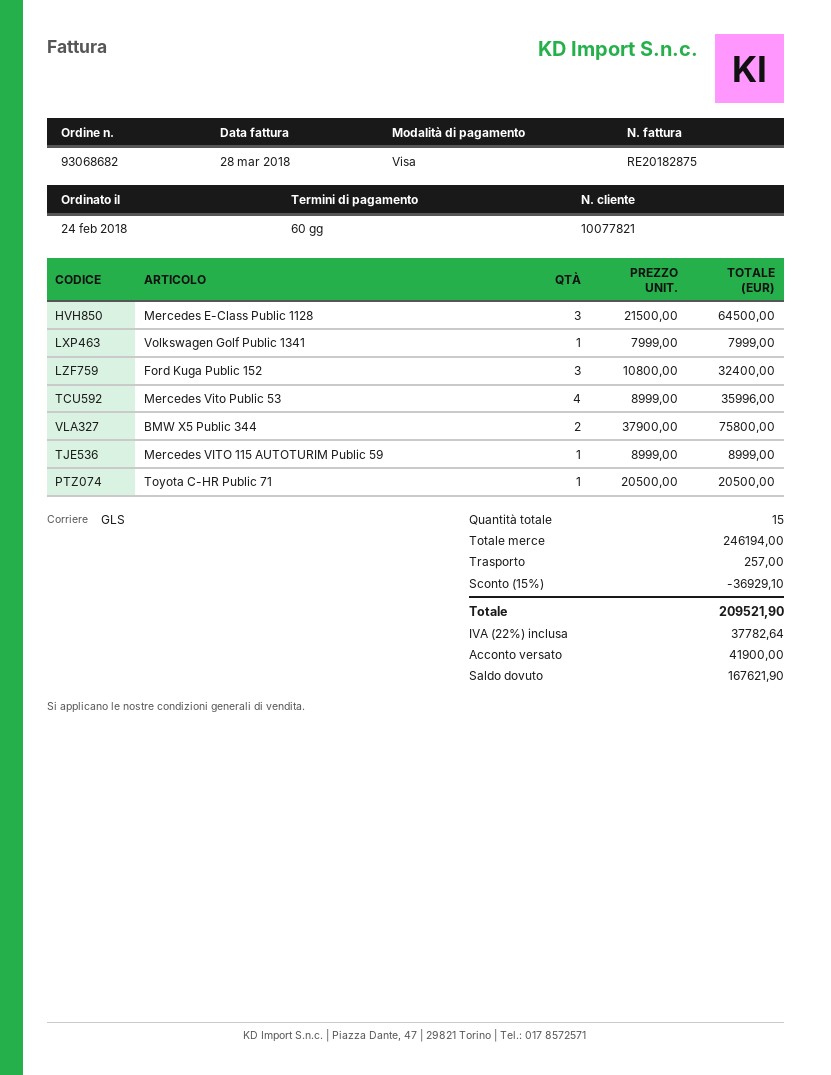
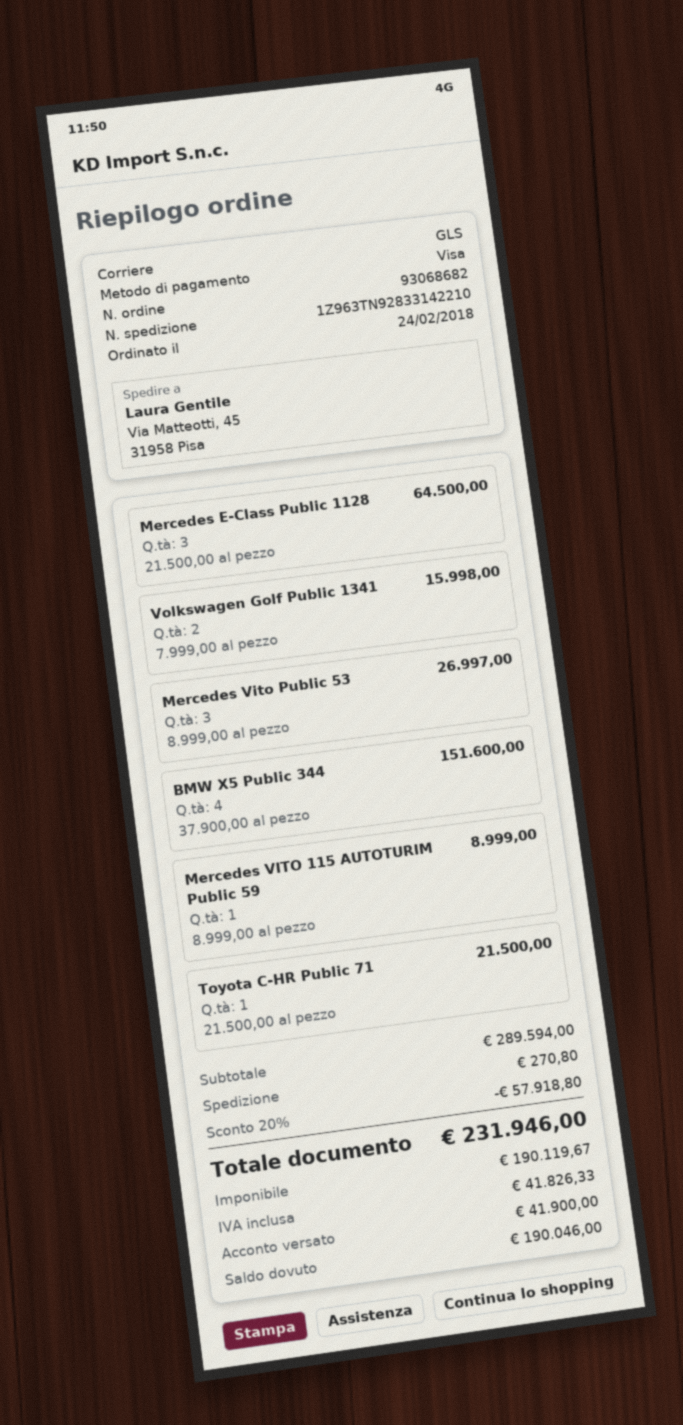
Volkswagen Golf Public 1341: 1 x 7999.00 = 7999.00 -> 2 x 7999.00 = 15998.00
Ford Kuga Public 152: 3 x 10800.00 = 32400.00 -> none
Mercedes Vito Public 53: 4 x 8999.00 = 35996.00 -> 3 x 8999.00 = 26997.00
BMW X5 Public 344: 2 x 37900.00 = 75800.00 -> 4 x 37900.00 = 151600.00
Toyota C-HR Public 71: 1 x 20500.00 = 20500.00 -> 1 x 21500.00 = 21500.00
subtotal: 246194.00 -> 289594.00
discount: 15% = 36929.10 -> 20% = 57918.80
shipping: 257.00 -> 270.80
tax: 37782.64 -> 41826.33
total: 209521.90 -> 231946.00
balance: 167621.90 -> 190046.00

